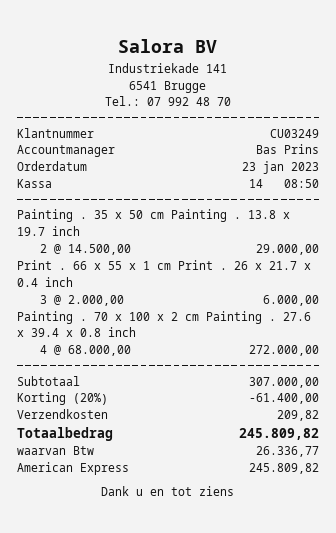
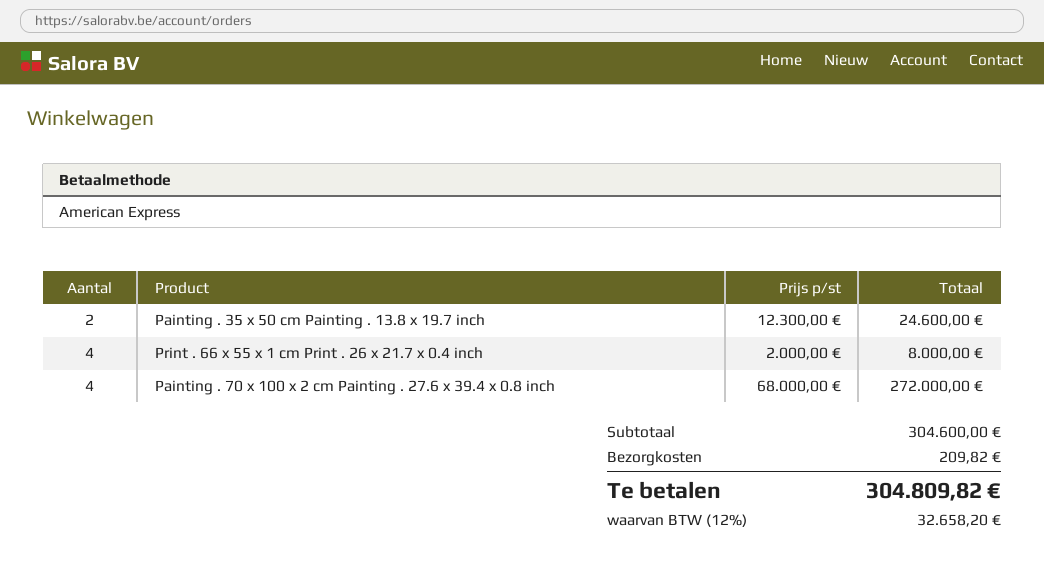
Painting . 35 x 50 cm Painting . 13.8 x 19.7 inch: 2 x 14500.00 = 29000.00 -> 2 x 12300.00 = 24600.00
Print . 66 x 55 x 1 cm Print . 26 x 21.7 x 0.4 inch: 3 x 2000.00 = 6000.00 -> 4 x 2000.00 = 8000.00
subtotal: 307000.00 -> 304600.00
discount: 20% = 61400.00 -> none
tax: 26336.77 -> 32658.20
total: 245809.82 -> 304809.82

